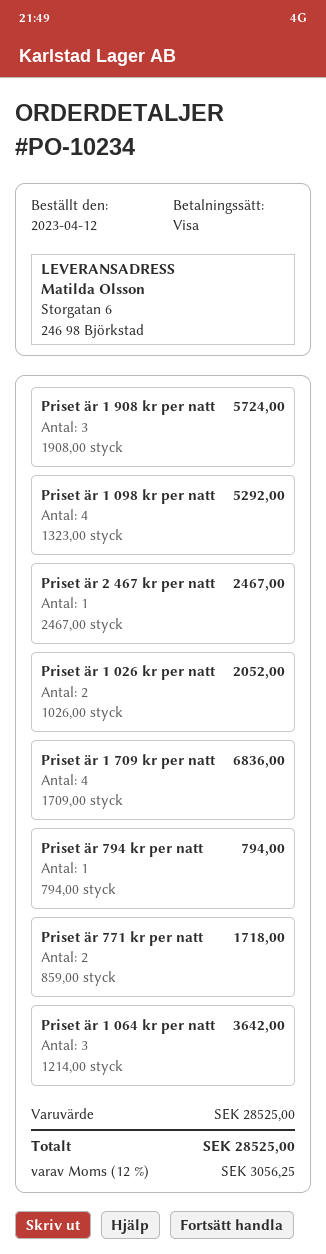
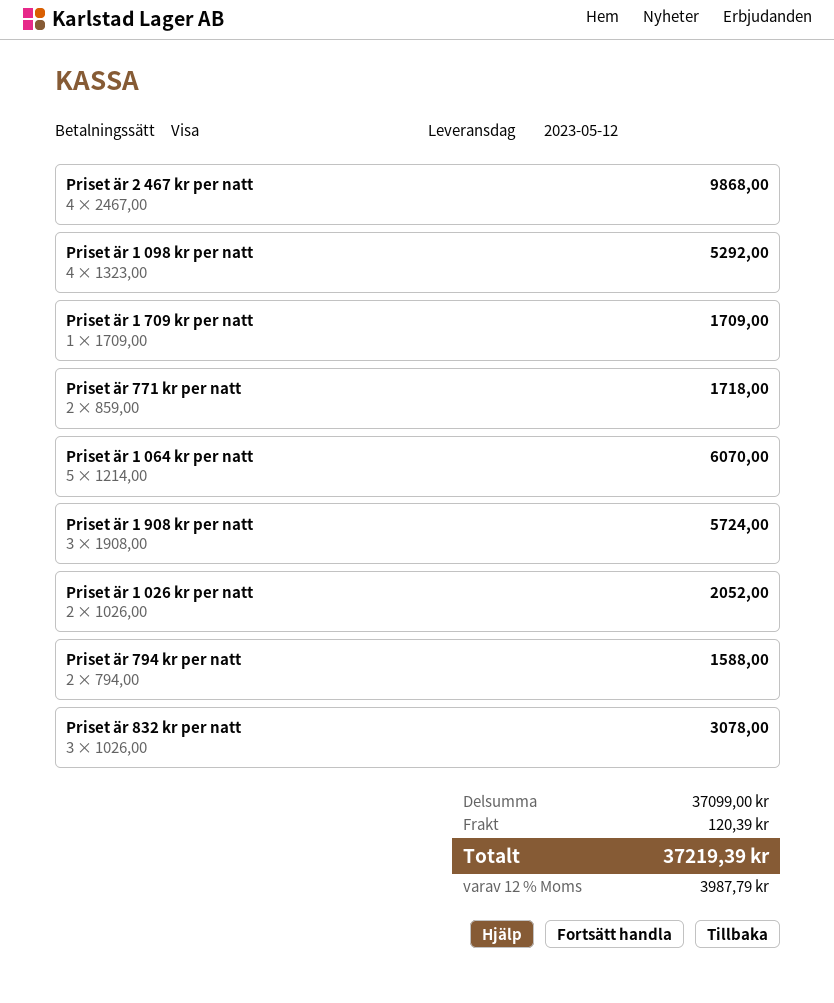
Priset är 2 467 kr per natt: 1 x 2467.00 = 2467.00 -> 4 x 2467.00 = 9868.00
Priset är 1 709 kr per natt: 4 x 1709.00 = 6836.00 -> 1 x 1709.00 = 1709.00
Priset är 794 kr per natt: 1 x 794.00 = 794.00 -> 2 x 794.00 = 1588.00
Priset är 1 064 kr per natt: 3 x 1214.00 = 3642.00 -> 5 x 1214.00 = 6070.00
Priset är 832 kr per natt: none -> 3 x 1026.00 = 3078.00
subtotal: 28525.00 -> 37099.00
shipping: none -> 120.39
tax: 12% = 3056.25 -> 12% = 3987.79
total: 28525.00 -> 37219.39

